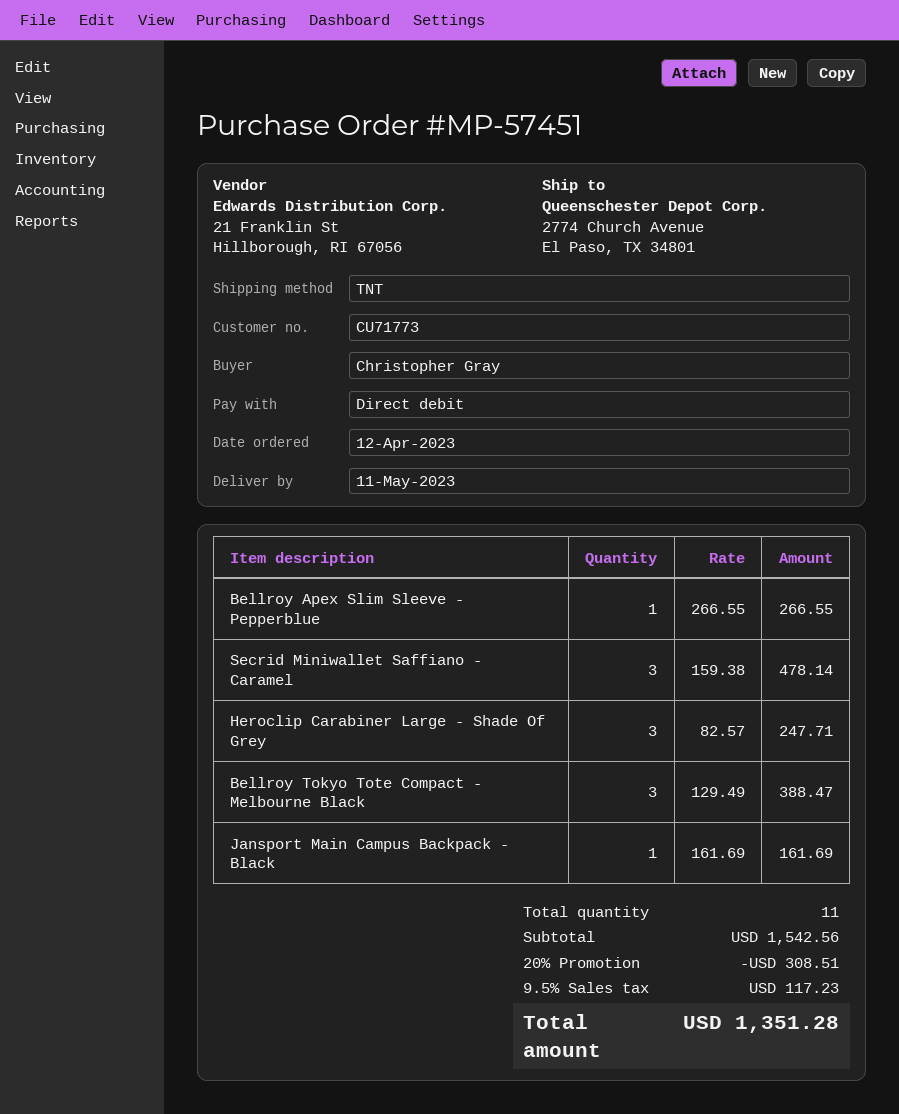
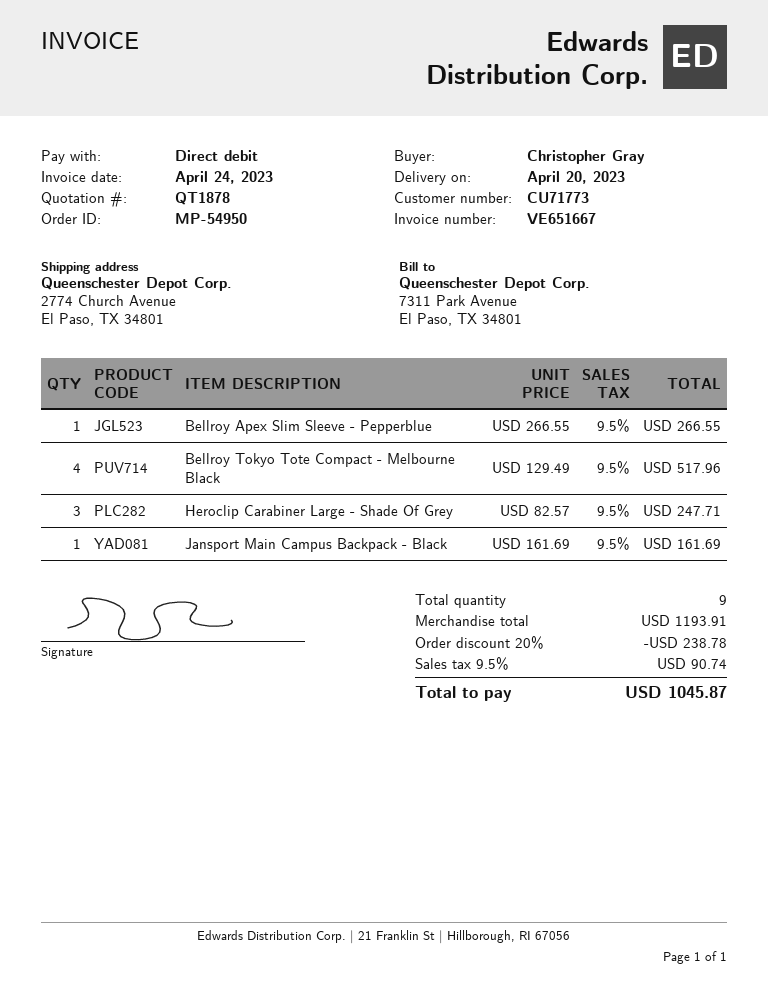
order number: MP-57451 -> MP-54950
delivery date: 2023-05-11 -> 2023-04-20
Secrid Miniwallet Saffiano - Caramel: 3 x 159.38 = 478.14 -> none
Bellroy Tokyo Tote Compact - Melbourne Black: 3 x 129.49 = 388.47 -> 4 x 129.49 = 517.96
total quantity: 11 -> 9
subtotal: 1542.56 -> 1193.91
discount: 20% = 308.51 -> 20% = 238.78
tax: 9.5% = 117.23 -> 9.5% = 90.74
total: 1351.28 -> 1045.87

